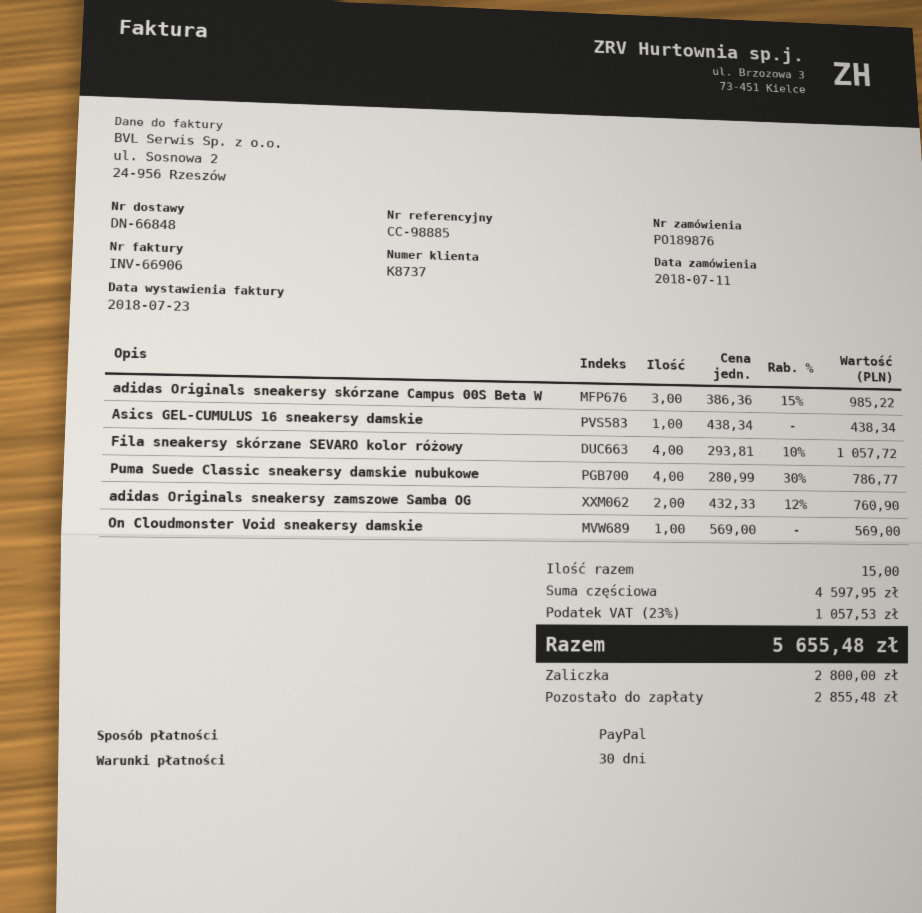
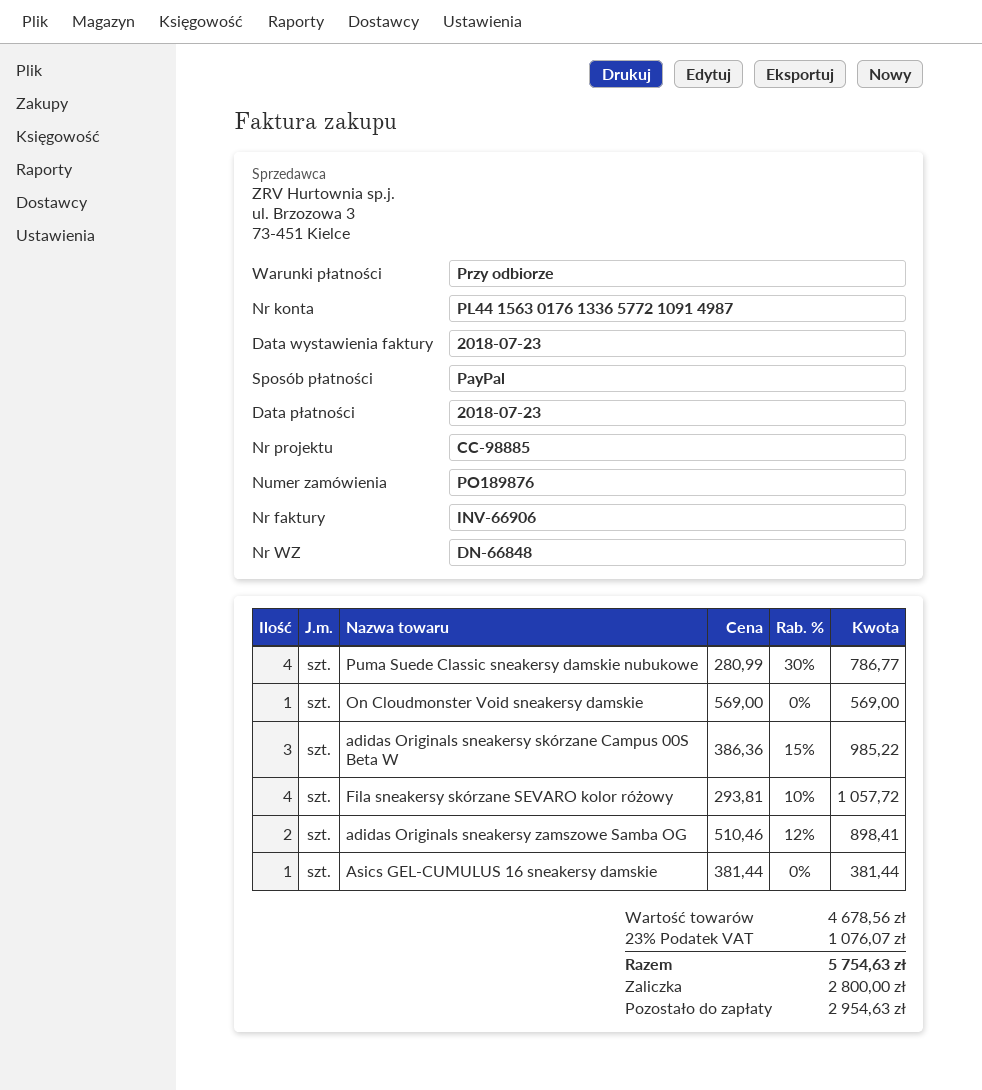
payment terms: 30 days -> on receipt
Asics GEL-CUMULUS 16 sneakersy damskie: 1 x 438.34 = 438.34 -> 1 x 381.44 = 381.44
adidas Originals sneakersy zamszowe Samba OG: 2 x 432.33 - 12% = 760.90 -> 2 x 510.46 - 12% = 898.41
subtotal: 4597.95 -> 4678.56
tax: 23% = 1057.53 -> 23% = 1076.07
total: 5655.48 -> 5754.63
balance: 2855.48 -> 2954.63

